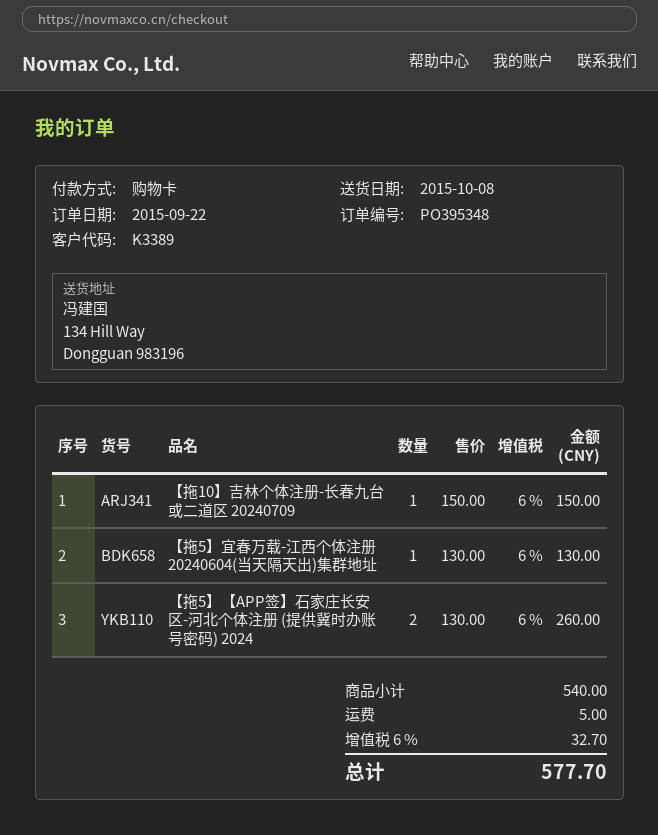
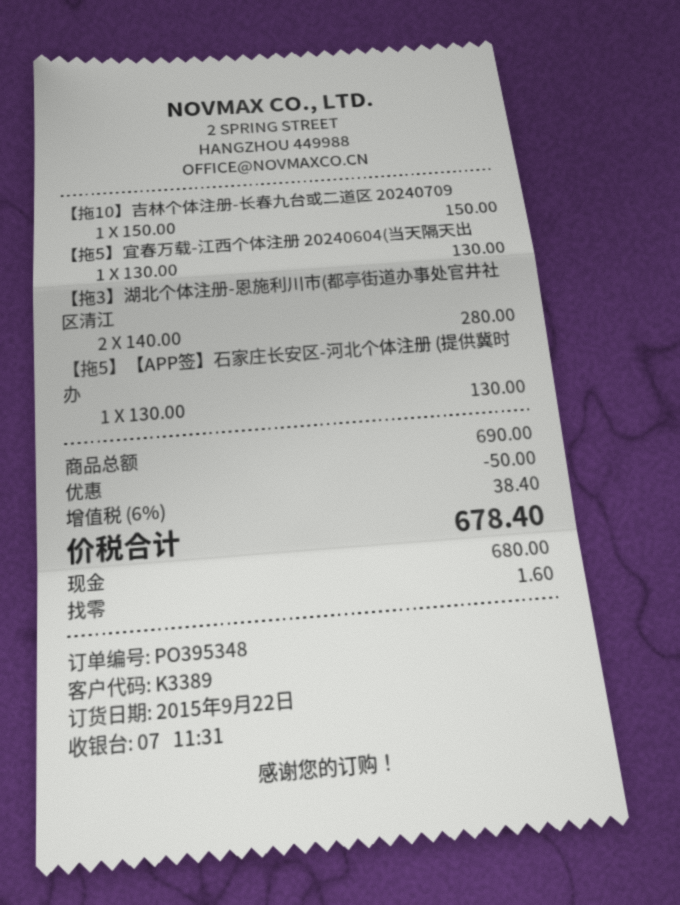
payment method: gift card -> cash
【拖5】【APP签】石家庄长安区-河北个体注册 (提供冀时办账号密码) 2024: 2 x 130.00 = 260.00 -> 1 x 130.00 = 130.00
【拖3】湖北个体注册-恩施利川市(都亭街道办事处官井社区清江: none -> 2 x 140.00 = 280.00
subtotal: 540.00 -> 690.00
discount: none -> 50.00
shipping: 5.00 -> none
tax: 6% = 32.70 -> 6% = 38.40
total: 577.70 -> 678.40

